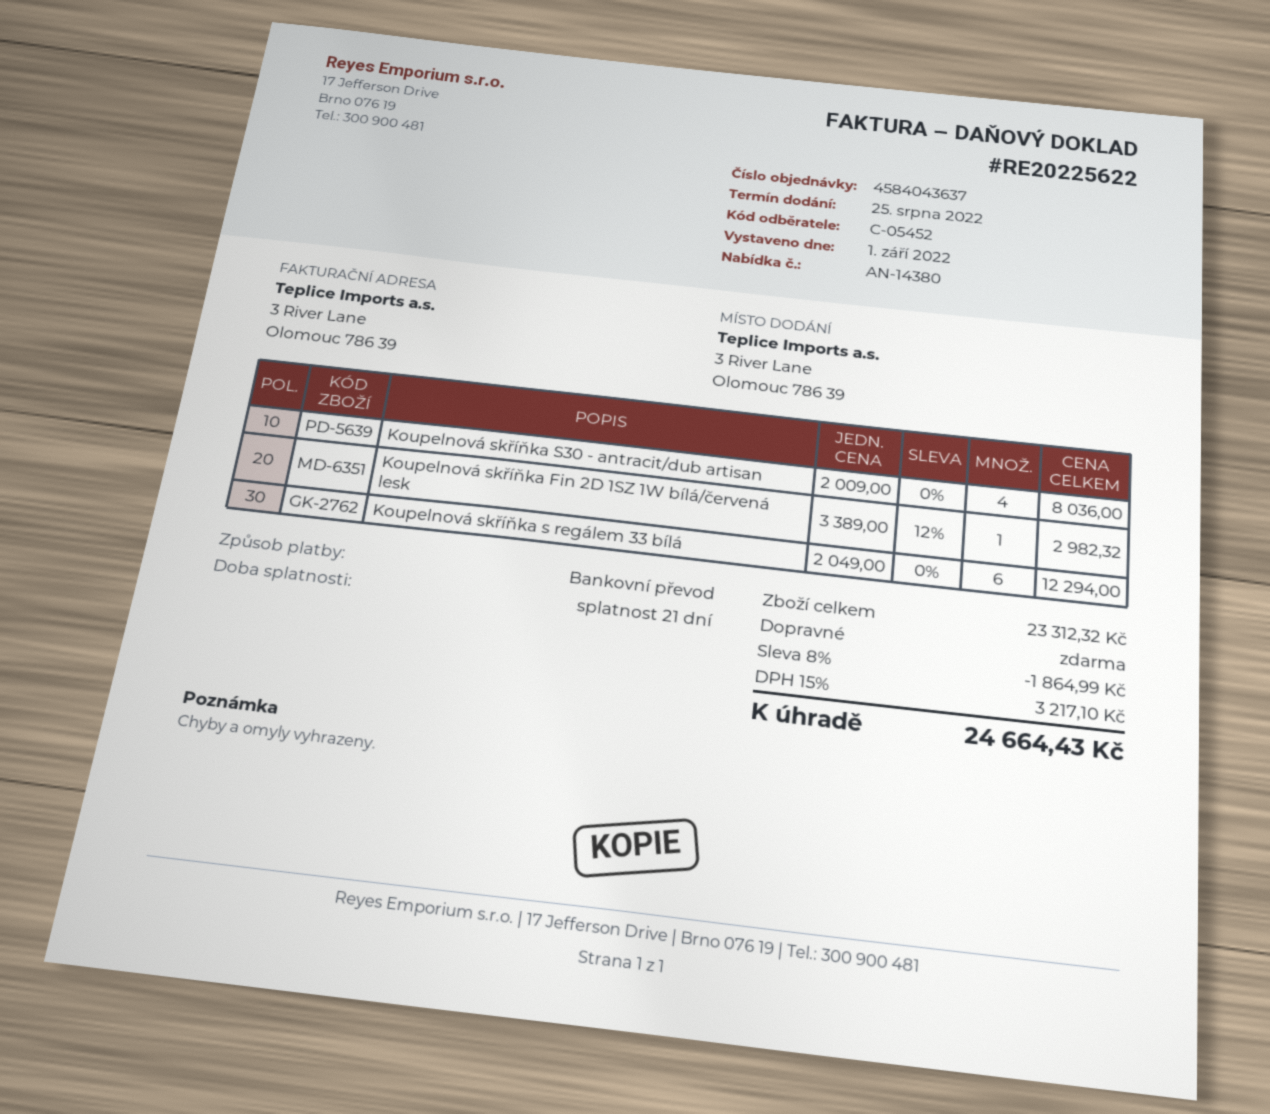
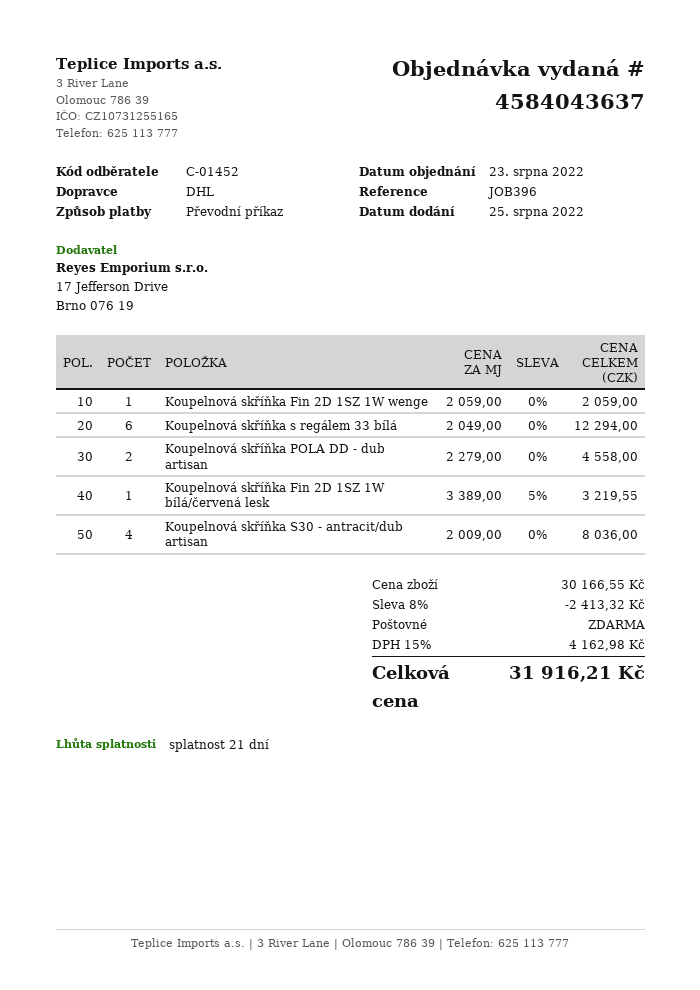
customer number: C-05452 -> C-01452
Koupelnová skříňka Fin 2D 1SZ 1W bílá/červená lesk: 1 x 3389.00 - 12% = 2982.32 -> 1 x 3389.00 - 5% = 3219.55
Koupelnová skříňka Fin 2D 1SZ 1W wenge: none -> 1 x 2059.00 = 2059.00
Koupelnová skříňka POLA DD - dub artisan: none -> 2 x 2279.00 = 4558.00
subtotal: 23312.32 -> 30166.55
discount: 8% = 1864.99 -> 8% = 2413.32
tax: 15% = 3217.10 -> 15% = 4162.98
total: 24664.43 -> 31916.21

